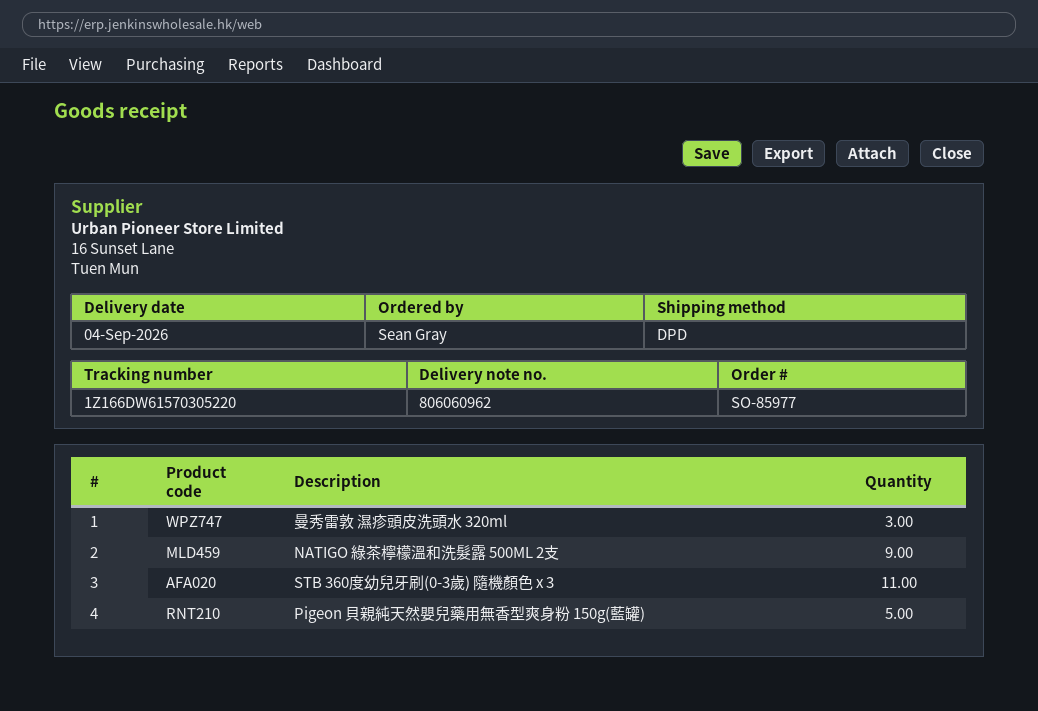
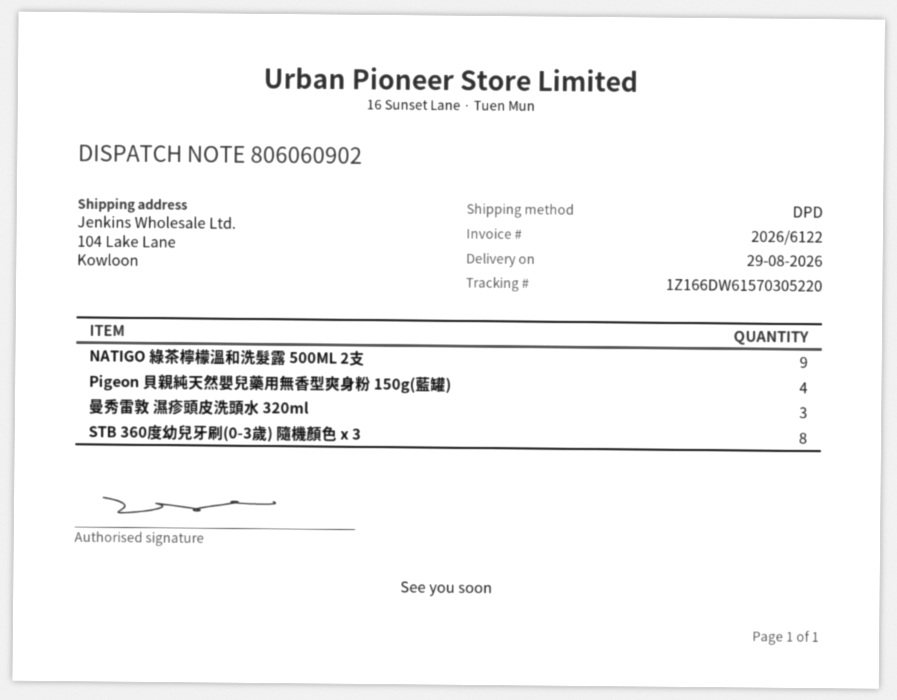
delivery note number: 806060962 -> 806060902
delivery date: 2026-09-04 -> 2026-08-29
STB 360度幼兒牙刷(0-3歲) 隨機顏色 x 3: 11 -> 8
Pigeon 貝親純天然嬰兒藥用無香型爽身粉 150g(藍罐): 5 -> 4

